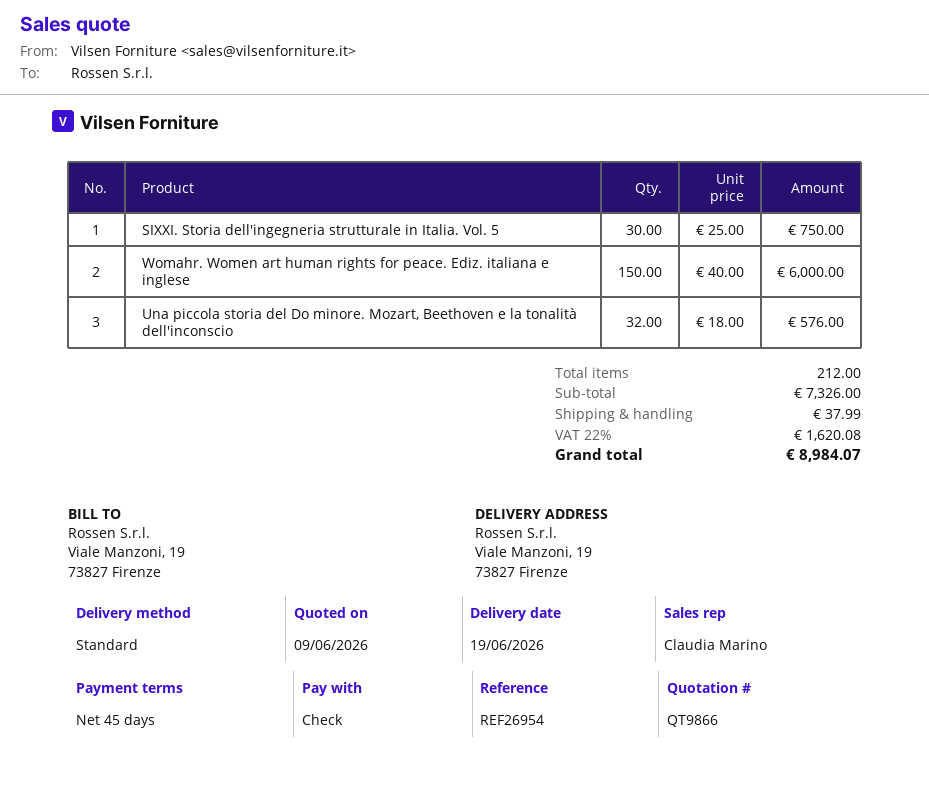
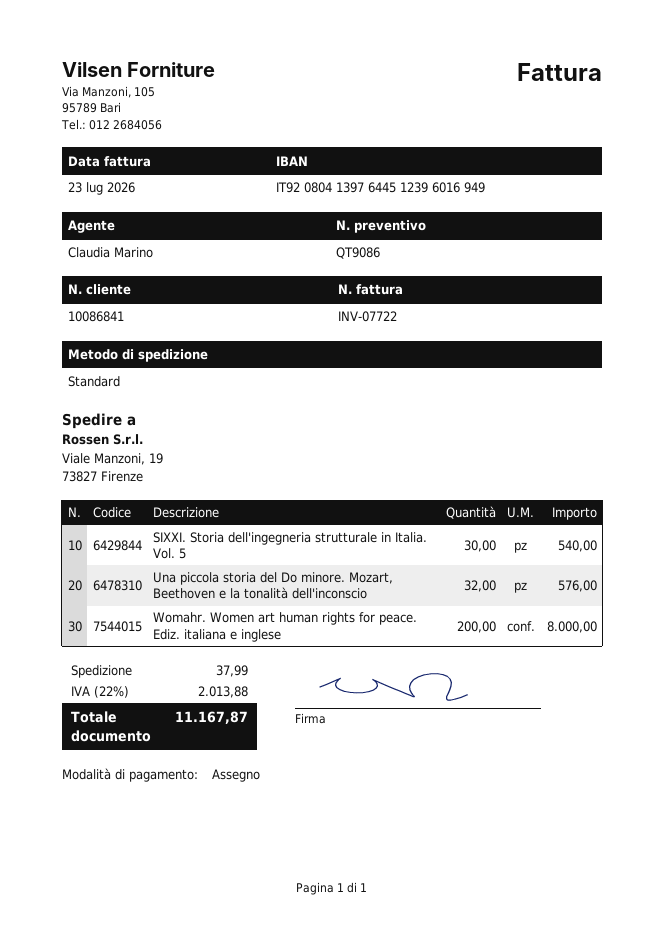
quote number: QT9866 -> QT9086
SIXXI. Storia dell'ingegneria strutturale in Italia. Vol. 5: 30 for 750.00 -> 30 for 540.00
Womahr. Women art human rights for peace. Ediz. italiana e inglese: 150 for 6000.00 -> 200 for 8000.00
tax: 22% = 1620.08 -> 22% = 2013.88
total: 8984.07 -> 11167.87

